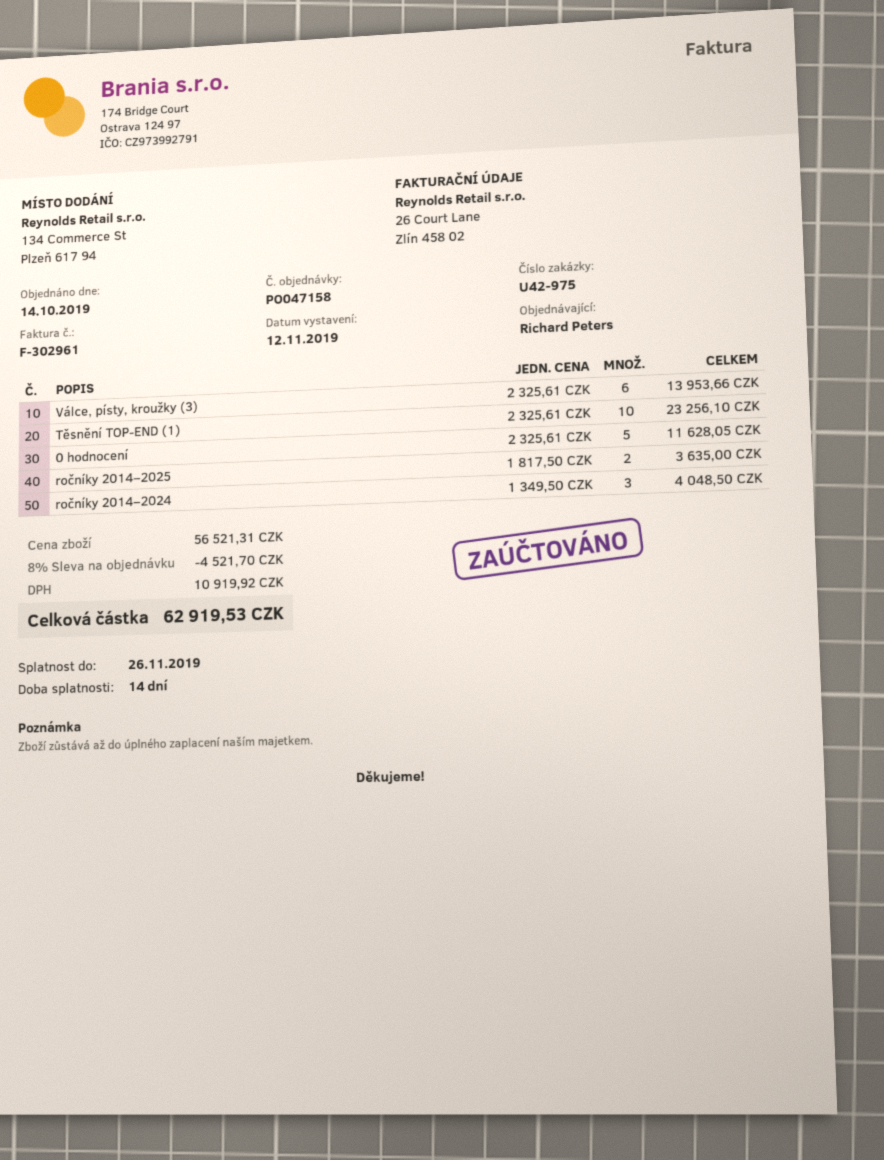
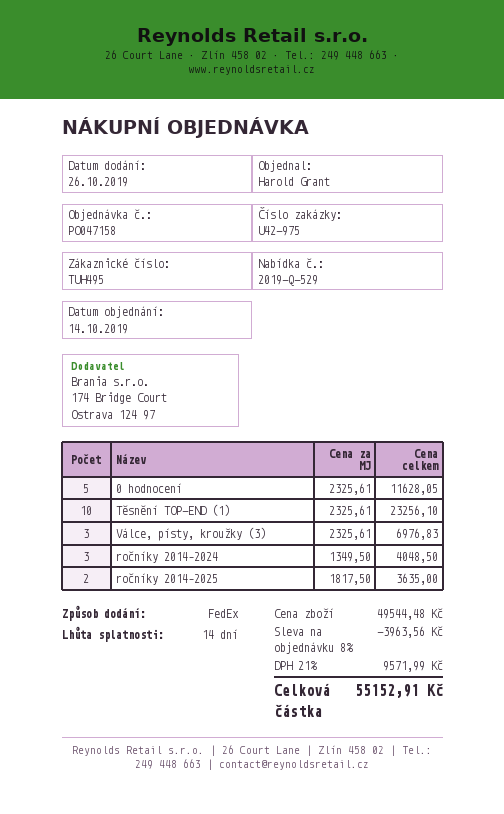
ordered by: Richard Peters -> Harold Grant
Válce, písty, kroužky (3): 6 x 2325.61 = 13953.66 -> 3 x 2325.61 = 6976.83
subtotal: 56521.31 -> 49544.48
discount: 8% = 4521.70 -> 8% = 3963.56
tax: 10919.92 -> 9571.99
total: 62919.53 -> 55152.91

